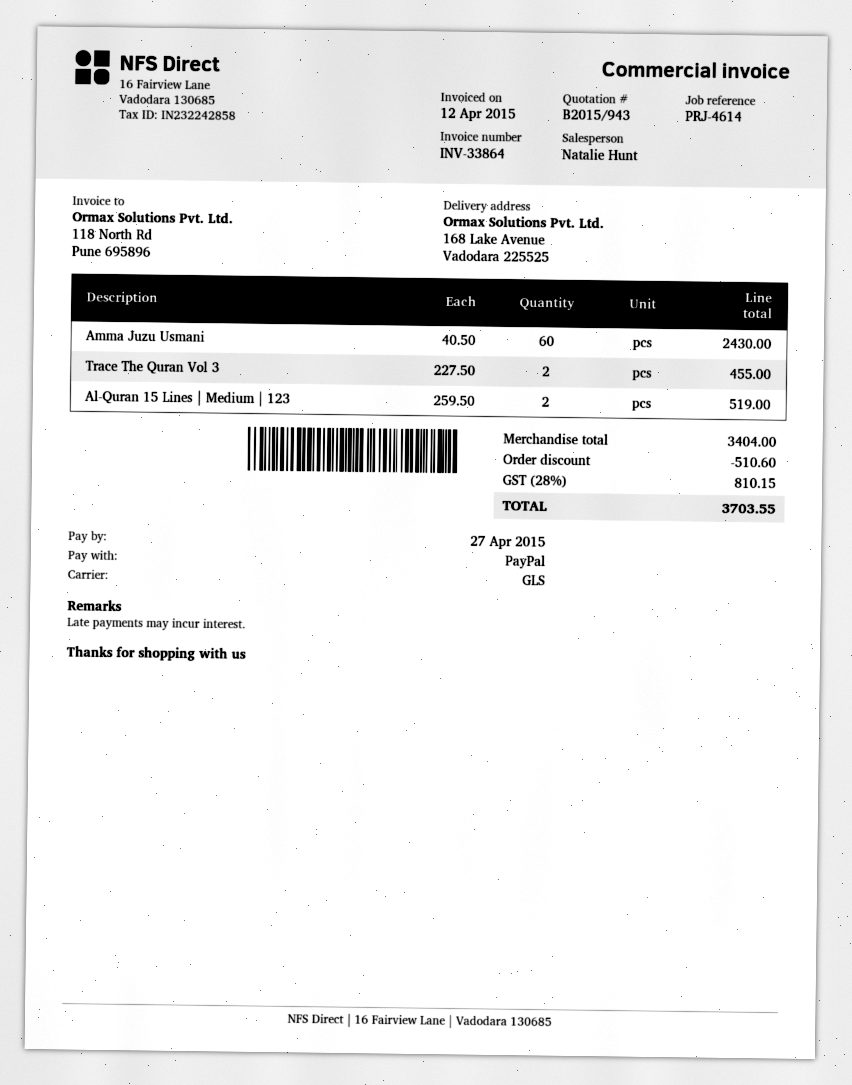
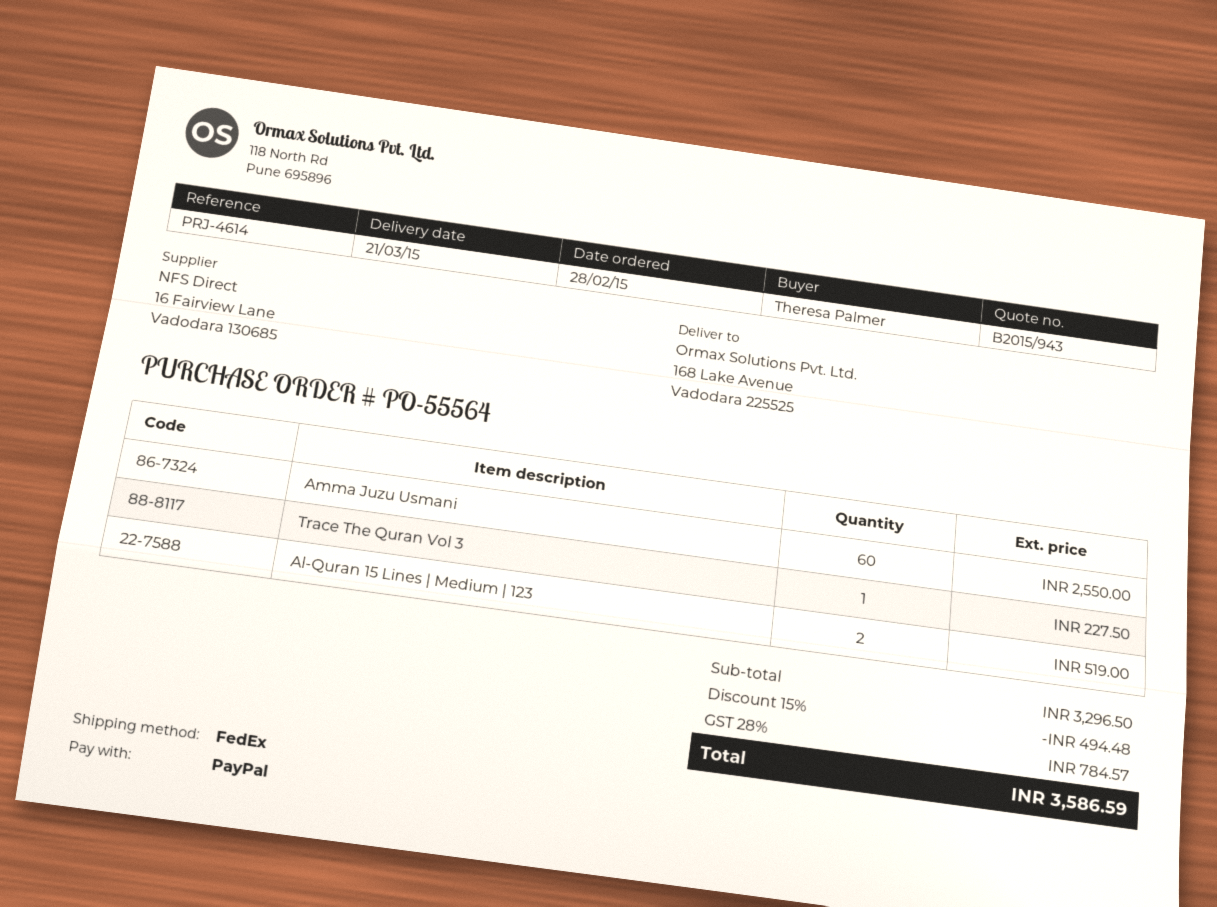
shipping method: GLS -> FedEx
Amma Juzu Usmani: 60 for 2430.00 -> 60 for 2550.00
Trace The Quran Vol 3: 2 for 455.00 -> 1 for 227.50
subtotal: 3404.00 -> 3296.50
discount: 510.60 -> 494.48
tax: 28% = 810.15 -> 28% = 784.57
total: 3703.55 -> 3586.59

